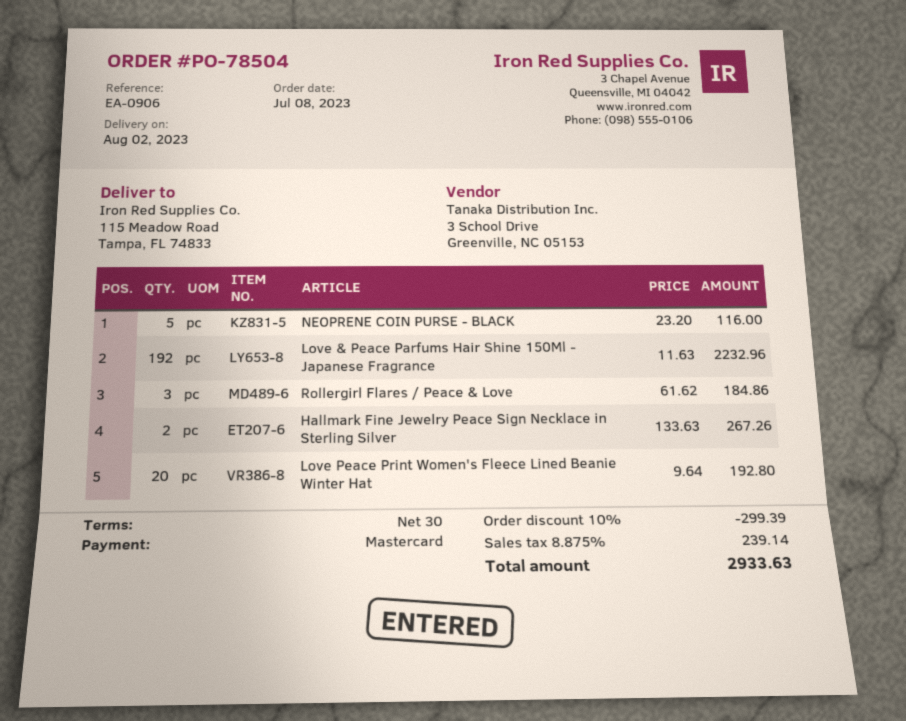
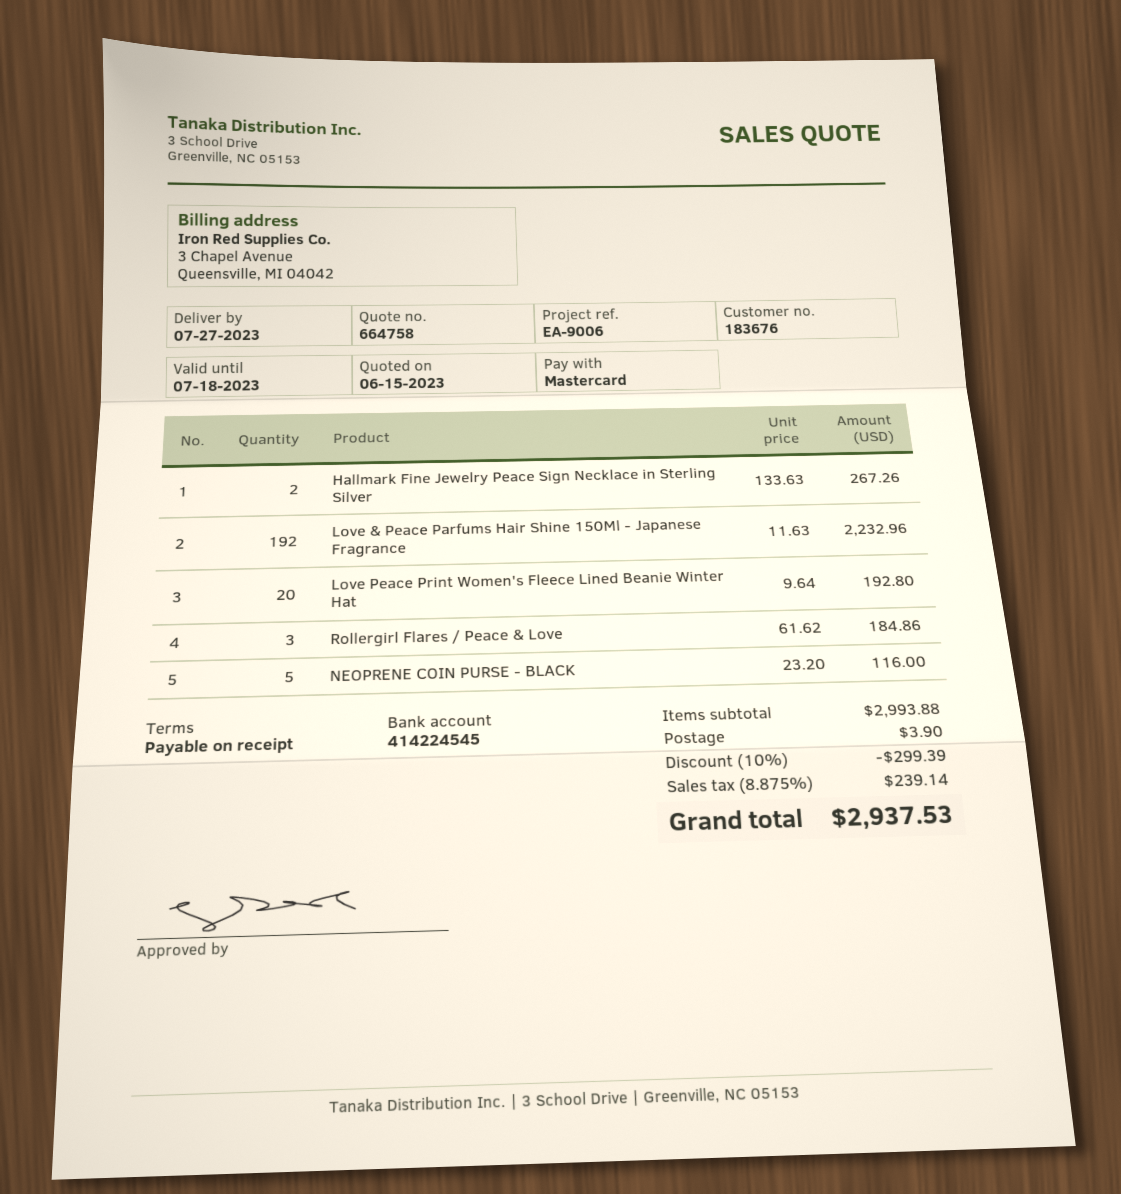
delivery date: 2023-08-02 -> 2023-07-27
payment terms: 30 days -> on receipt
reference: EA-0906 -> EA-9006
shipping: none -> 3.90
total: 2933.63 -> 2937.53

